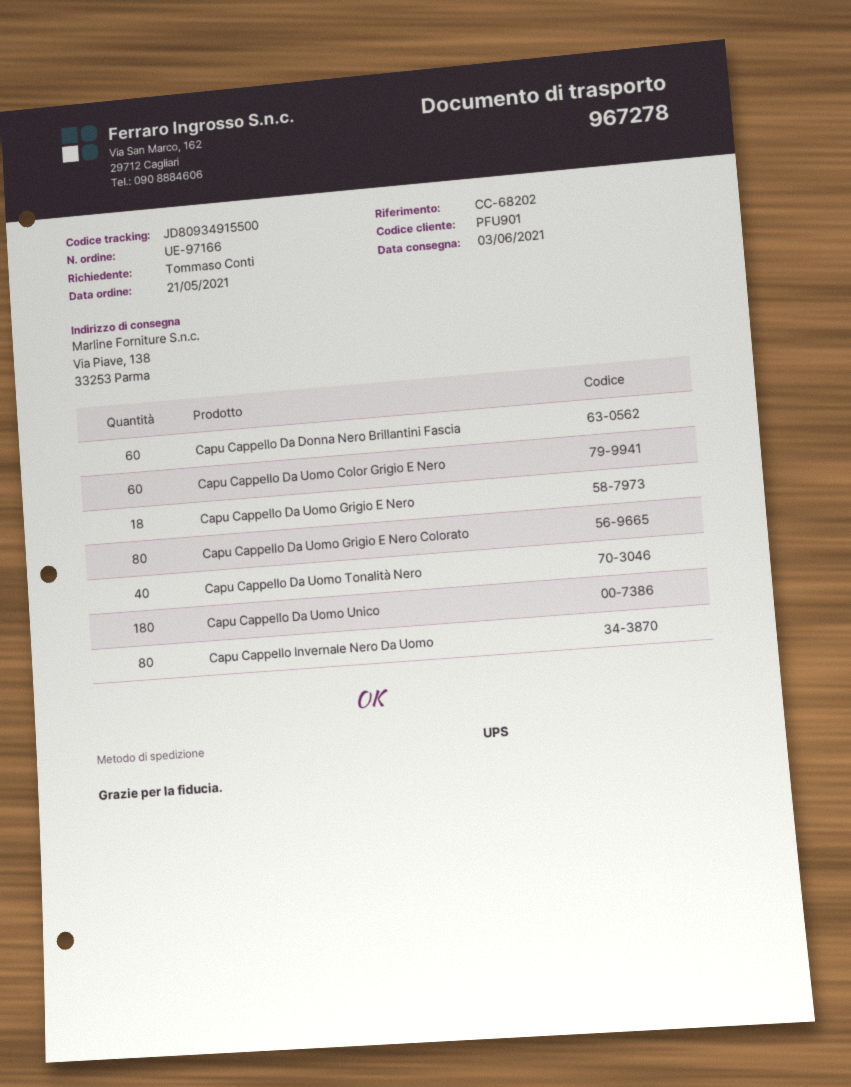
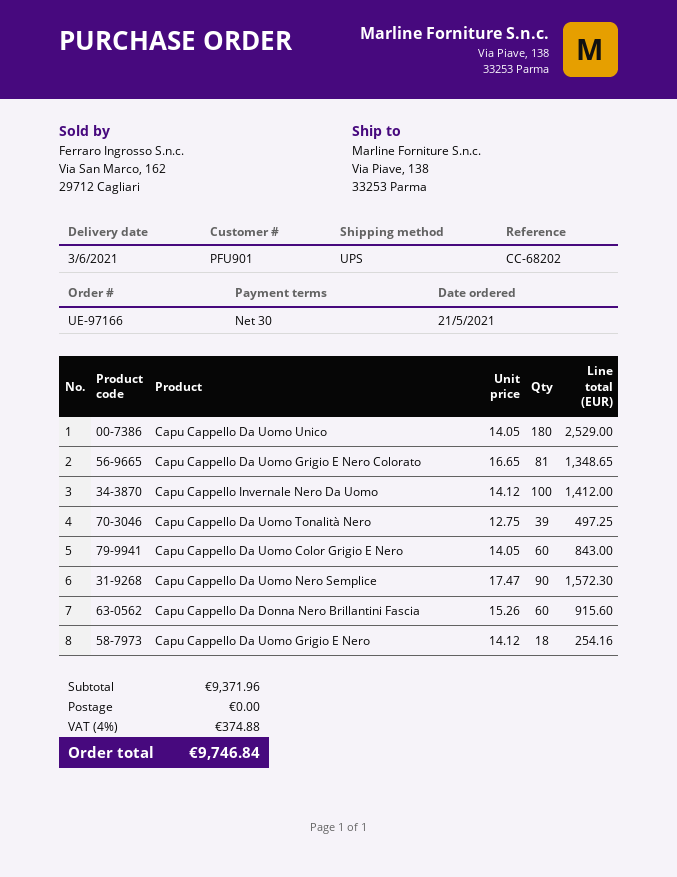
Capu Cappello Da Uomo Grigio E Nero Colorato: 80 -> 81
Capu Cappello Da Uomo Tonalità Nero: 40 -> 39
Capu Cappello Invernale Nero Da Uomo: 80 -> 100
Capu Cappello Da Uomo Nero Semplice: none -> 90

